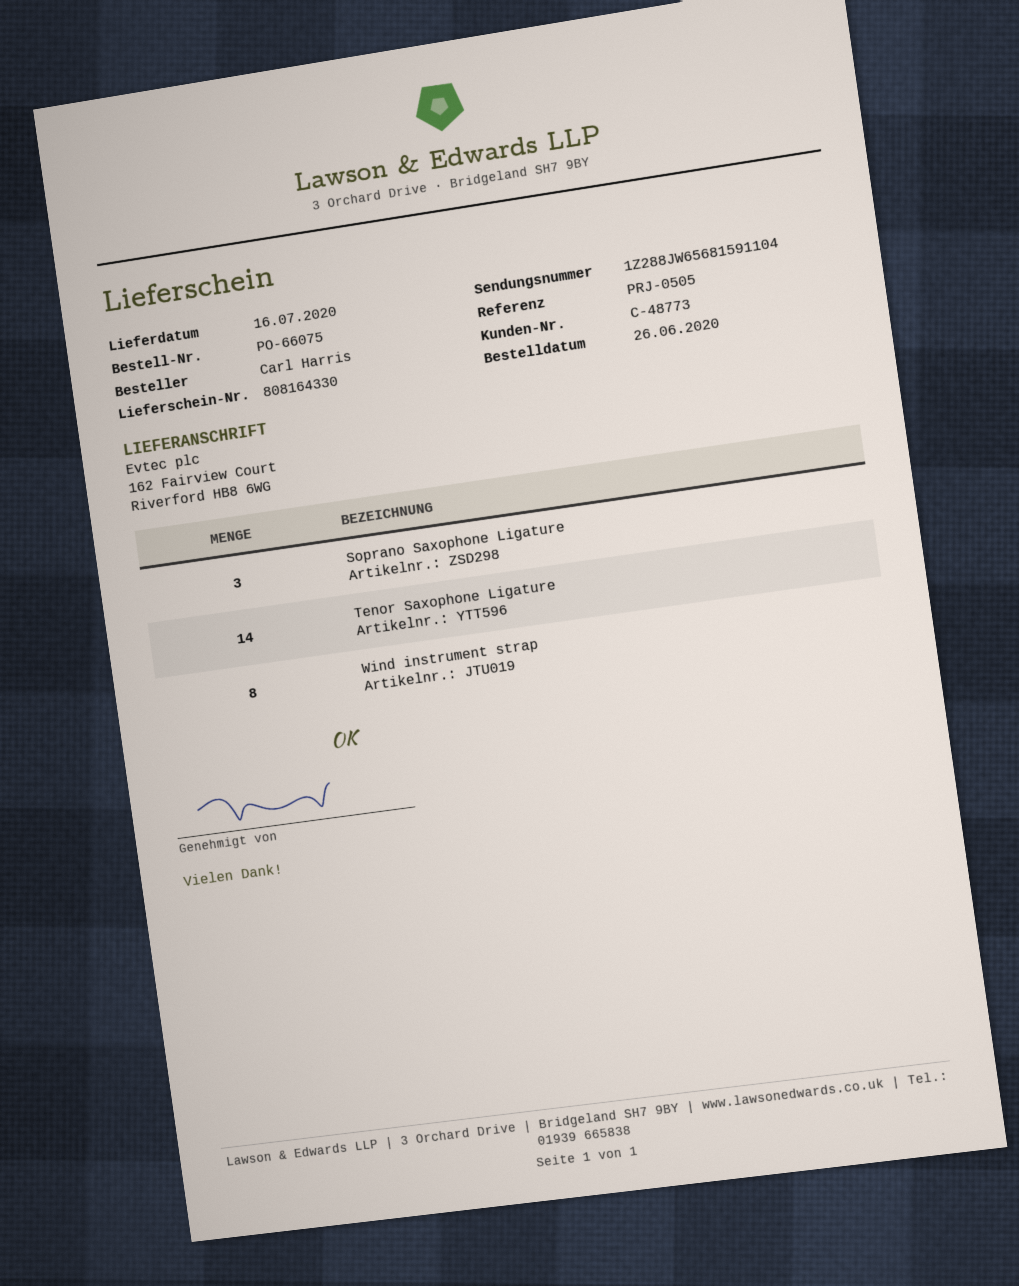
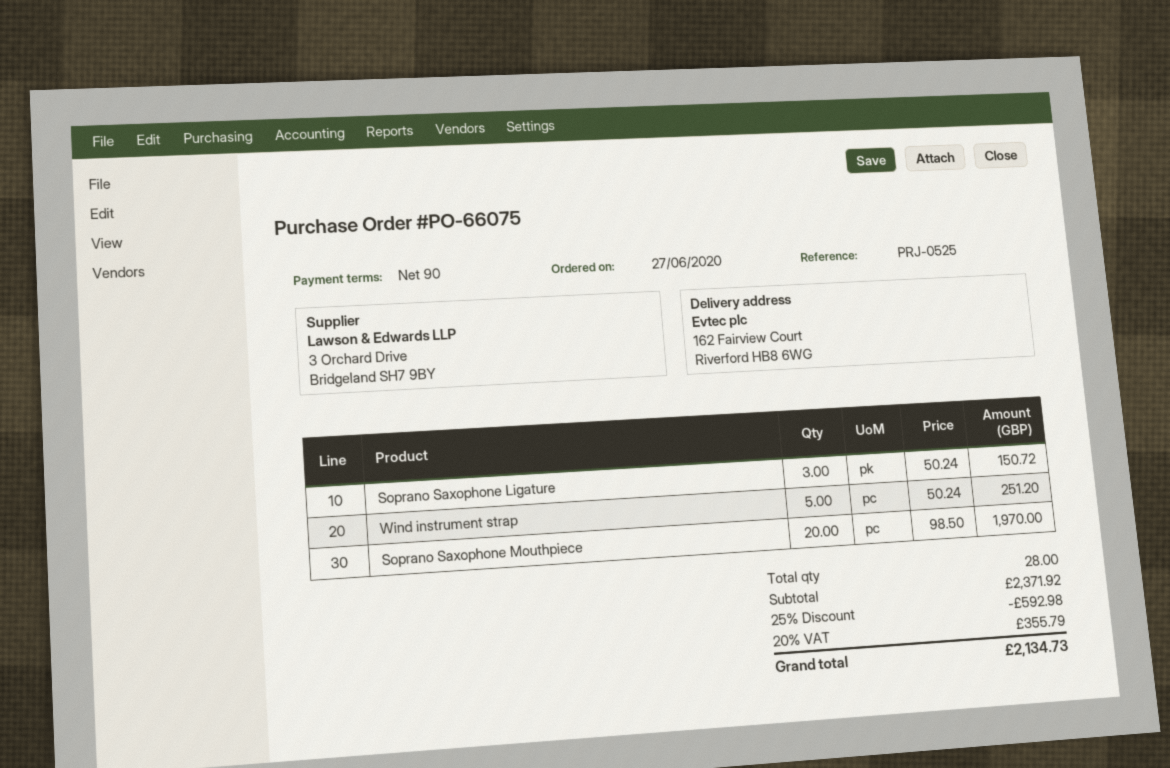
order date: 2020-06-26 -> 2020-06-27
reference: PRJ-0505 -> PRJ-0525
Tenor Saxophone Ligature: 14 -> none
Wind instrument strap: 8 -> 5
Soprano Saxophone Mouthpiece: none -> 20

